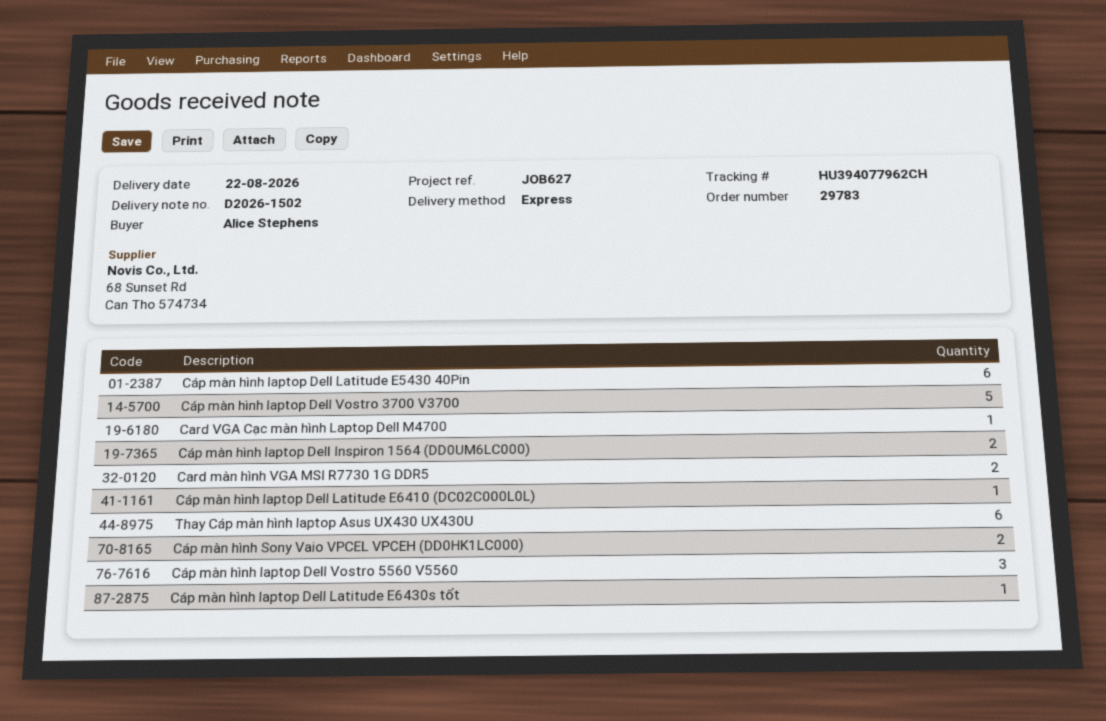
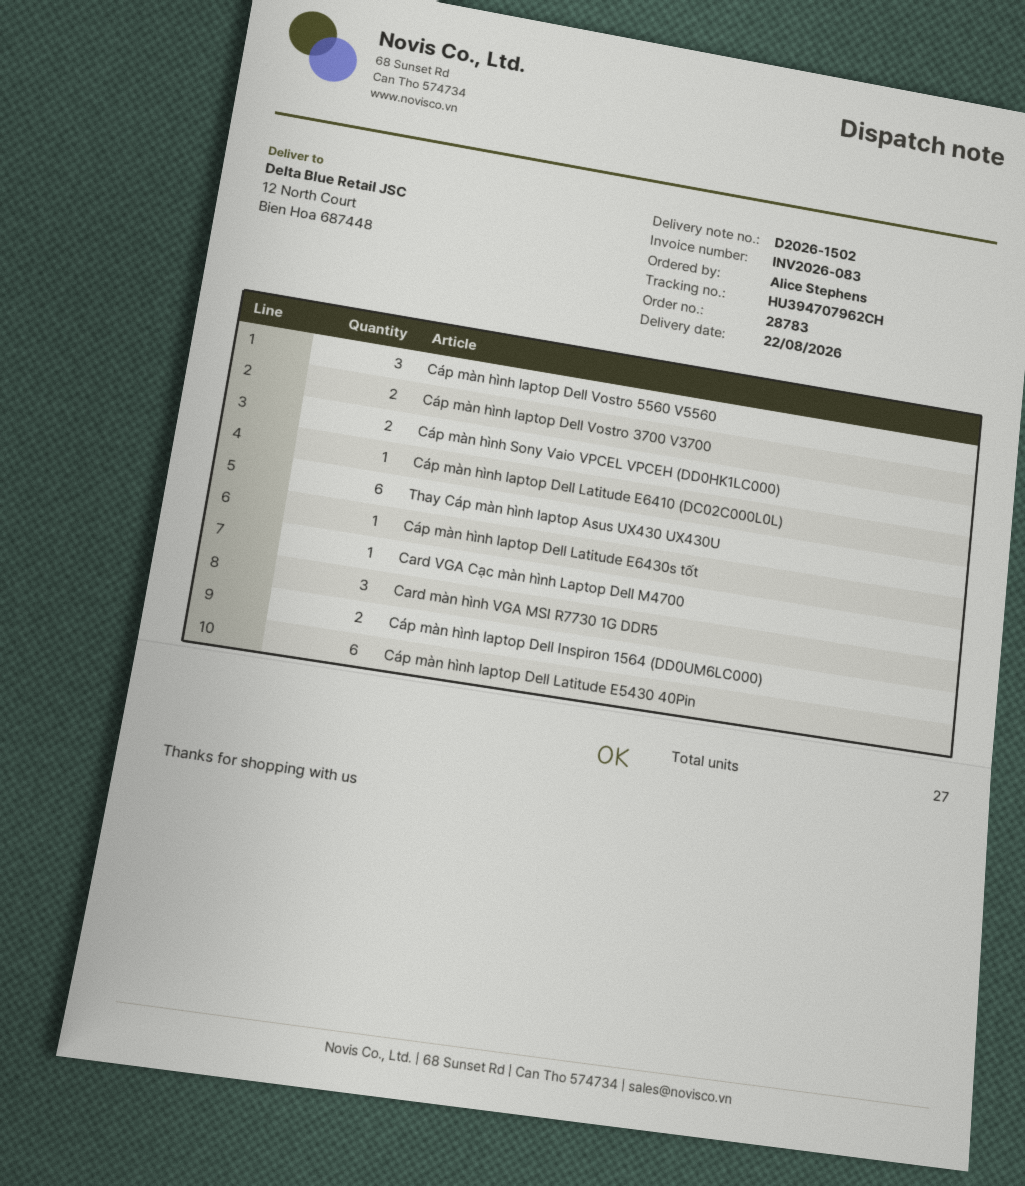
order number: 29783 -> 28783
tracking number: HU394077962CH -> HU394707962CH
Cáp màn hình laptop Dell Vostro 3700 V3700: 5 -> 2
Card màn hình VGA MSI R7730 1G DDR5: 2 -> 3

